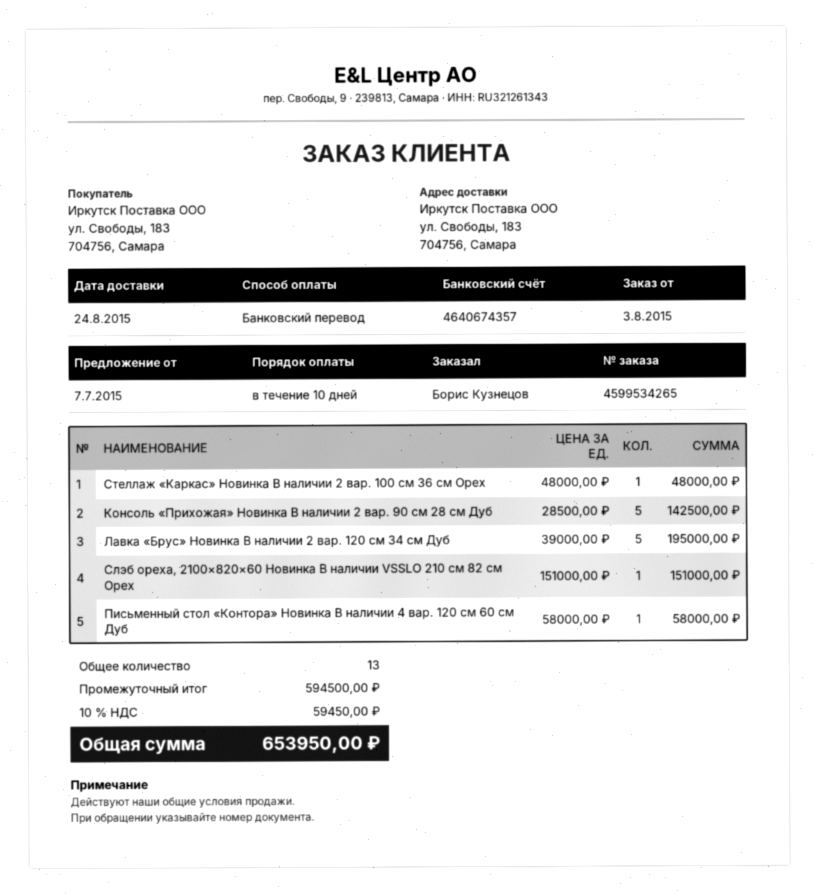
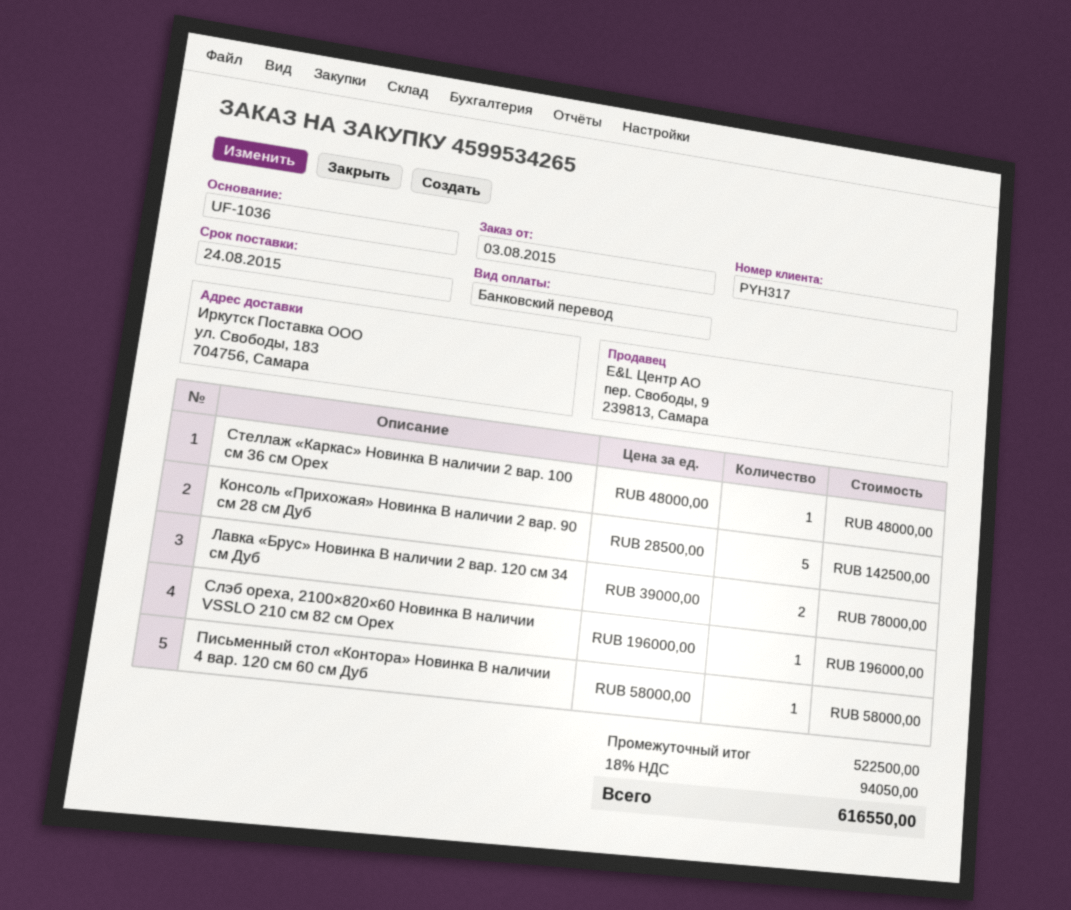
Лавка «Брус» Новинка В наличии 2 вар. 120 см 34 см Дуб: 5 x 39000.00 = 195000.00 -> 2 x 39000.00 = 78000.00
Слэб ореха, 2100×820×60 Новинка В наличии VSSLO 210 см 82 см Орех: 1 x 151000.00 = 151000.00 -> 1 x 196000.00 = 196000.00
subtotal: 594500.00 -> 522500.00
tax: 10% = 59450.00 -> 18% = 94050.00
total: 653950.00 -> 616550.00

